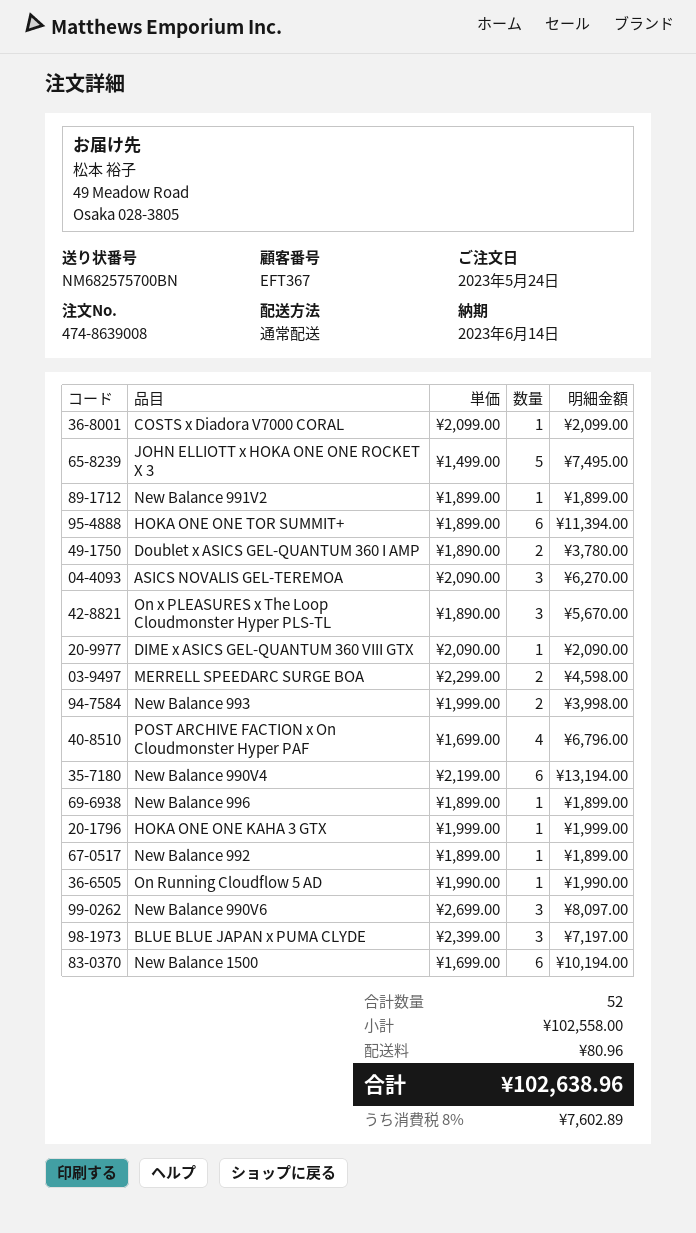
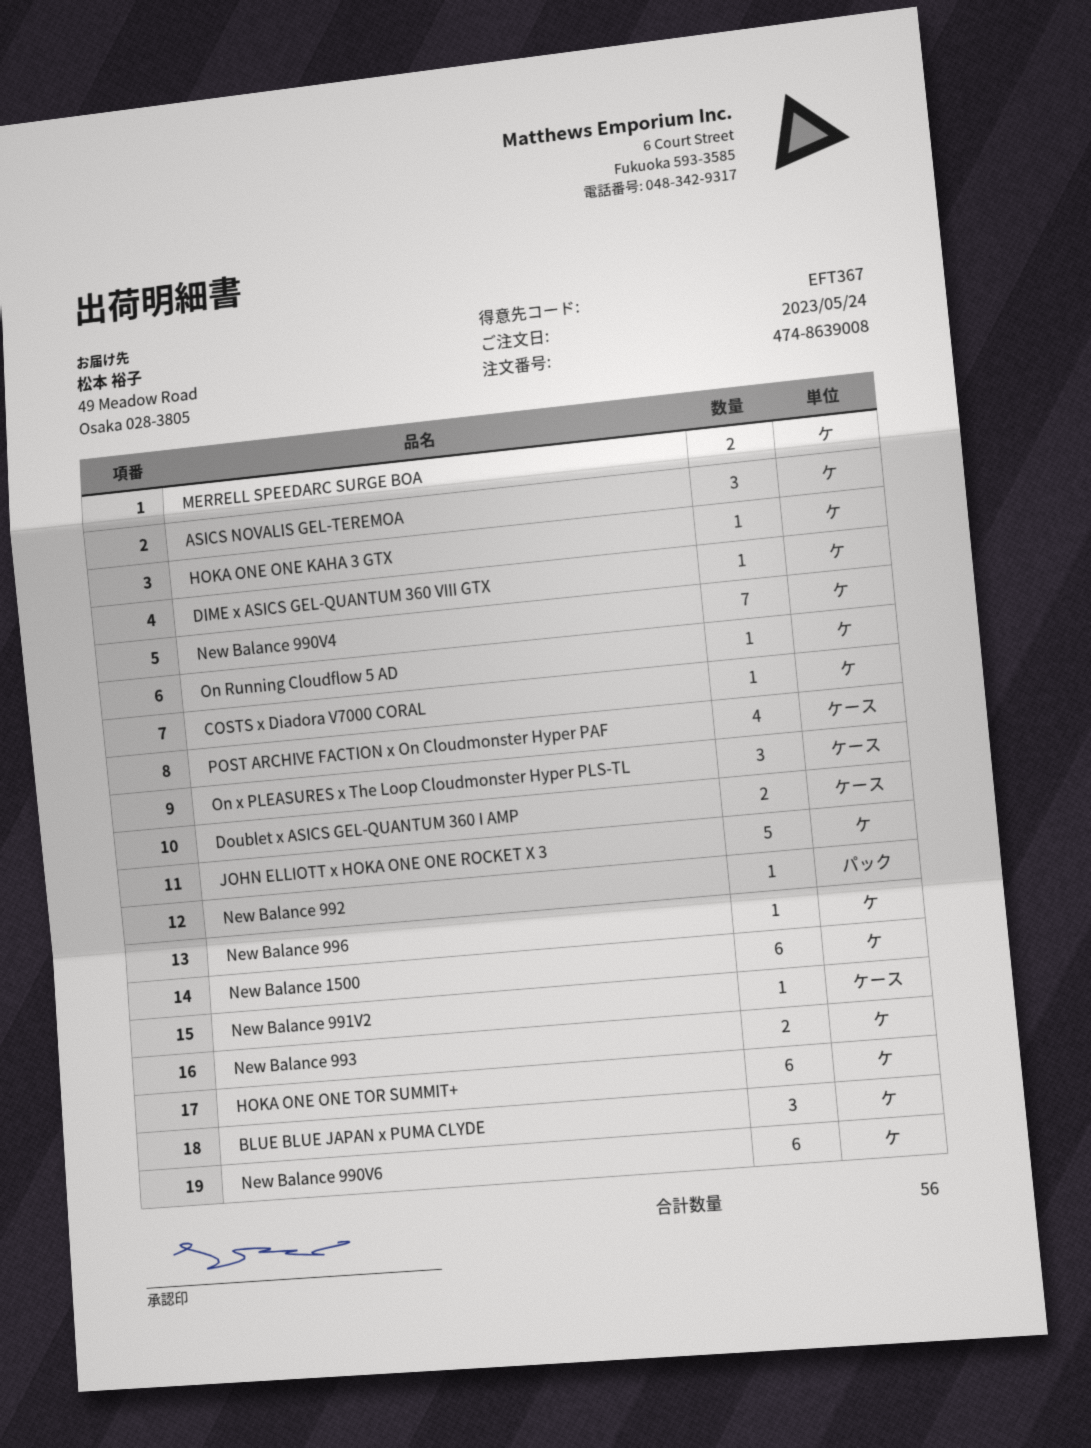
New Balance 990V4: 6 -> 7
New Balance 990V6: 3 -> 6
total quantity: 52 -> 56

